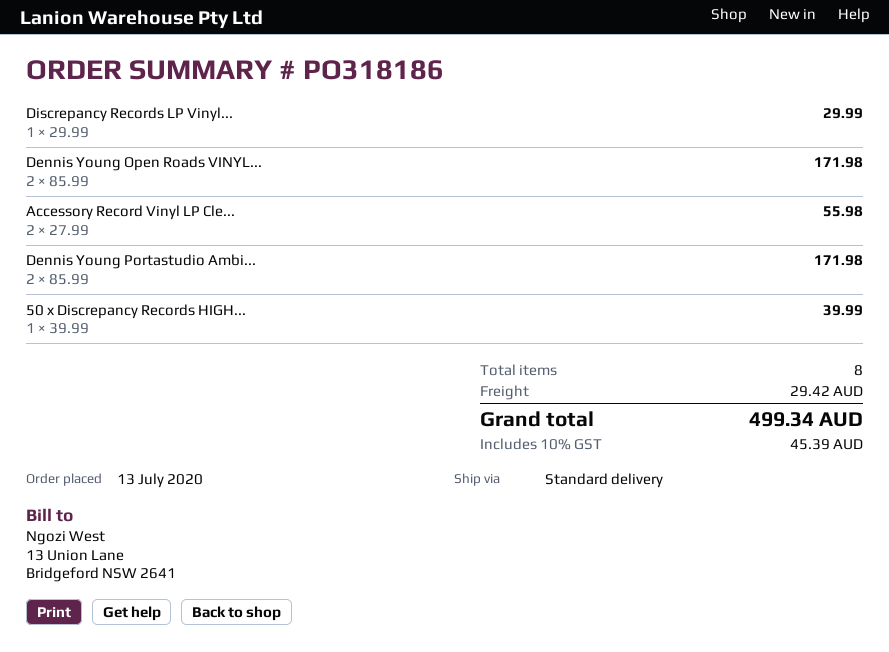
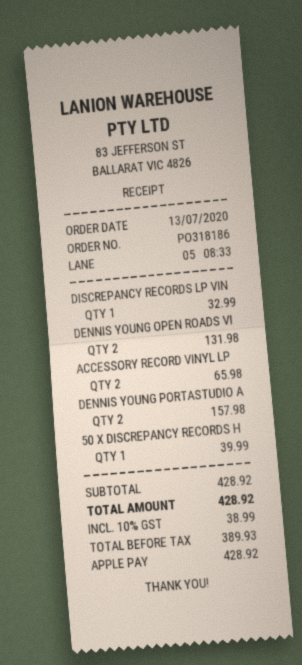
Discrepancy Records LP Vinyl...: 1 for 29.99 -> 1 for 32.99
Dennis Young Open Roads VINYL...: 2 for 171.98 -> 2 for 131.98
Accessory Record Vinyl LP Cle...: 2 for 55.98 -> 2 for 65.98
Dennis Young Portastudio Ambi...: 2 for 171.98 -> 2 for 157.98
shipping: 29.42 -> none
tax: 10% = 45.39 -> 10% = 38.99
total: 499.34 -> 428.92

